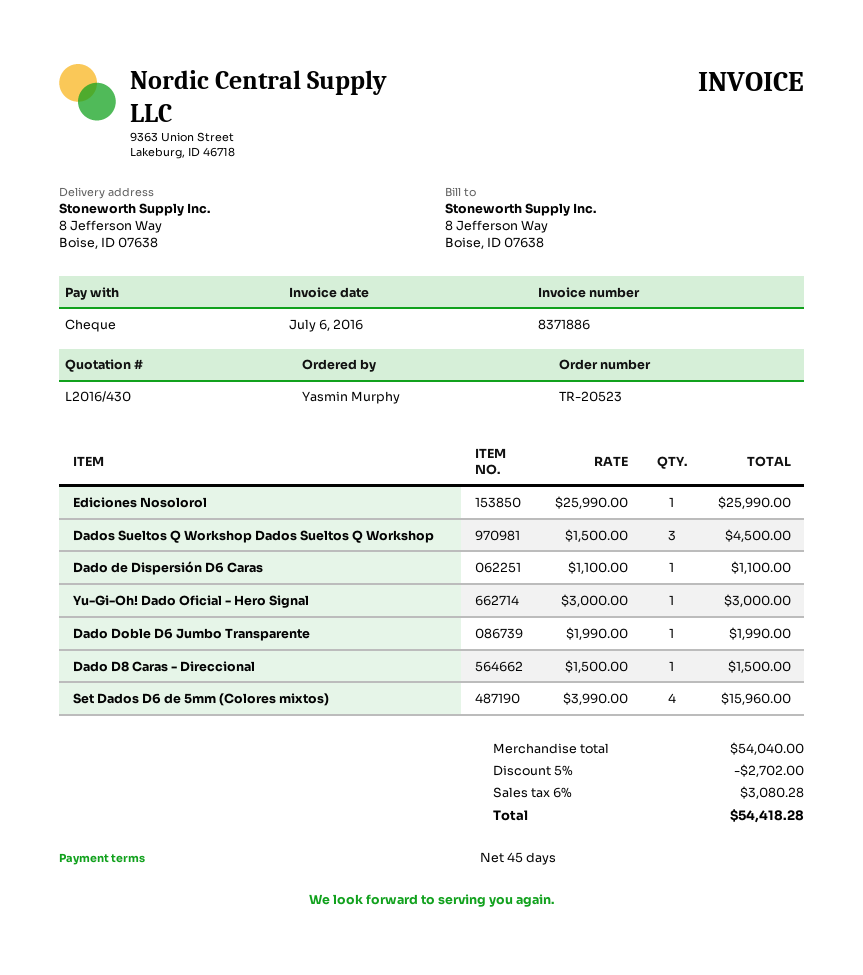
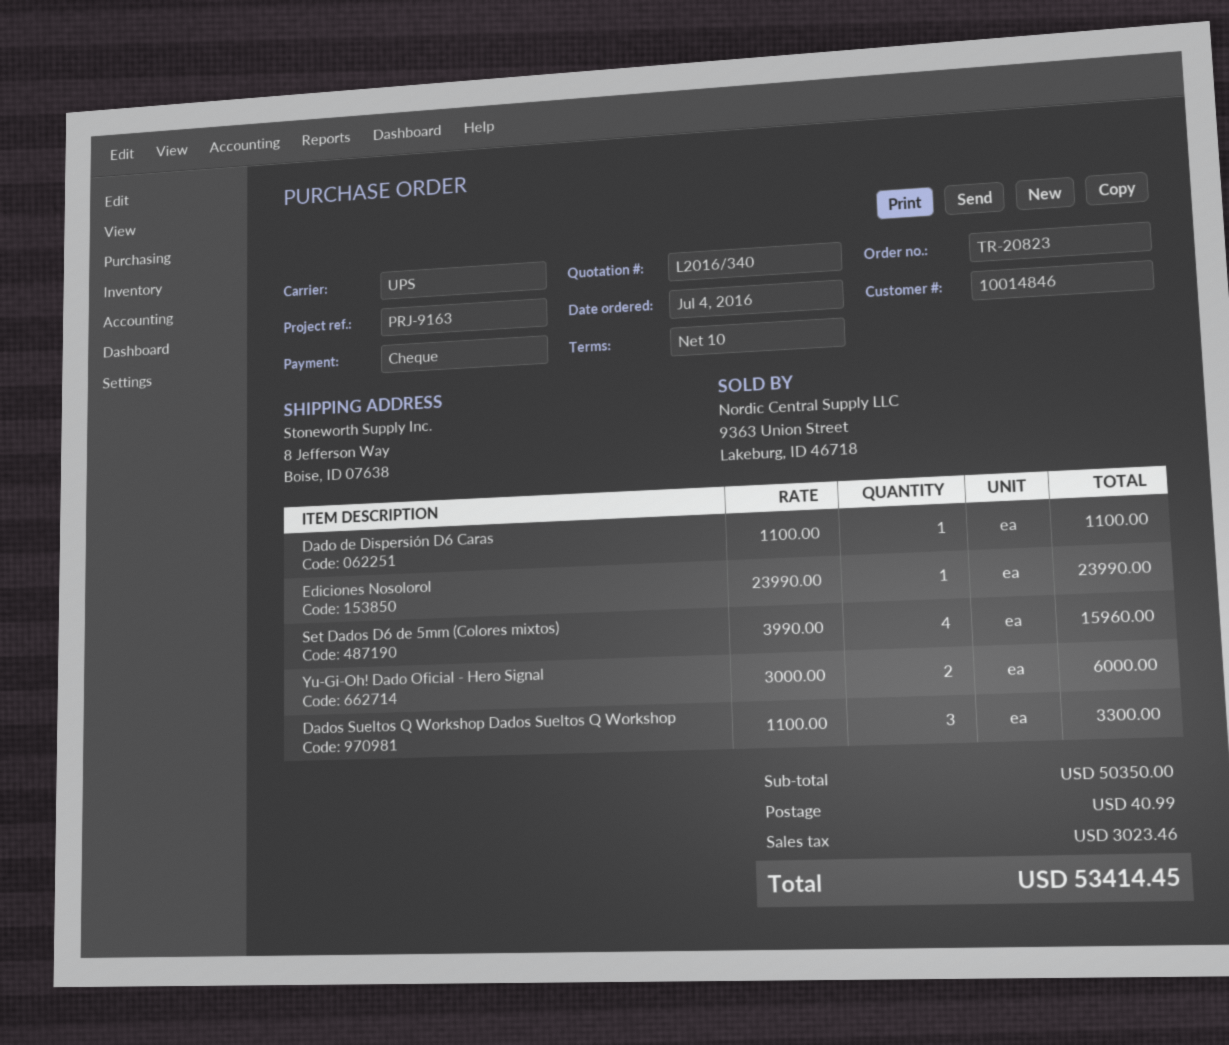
quote number: L2016/430 -> L2016/340
order number: TR-20523 -> TR-20823
payment terms: 45 days -> 10 days
Ediciones Nosolorol: 1 x 25990.00 = 25990.00 -> 1 x 23990.00 = 23990.00
Dados Sueltos Q Workshop Dados Sueltos Q Workshop: 3 x 1500.00 = 4500.00 -> 3 x 1100.00 = 3300.00
Yu-Gi-Oh! Dado Oficial - Hero Signal: 1 x 3000.00 = 3000.00 -> 2 x 3000.00 = 6000.00
Dado Doble D6 Jumbo Transparente: 1 x 1990.00 = 1990.00 -> none
Dado D8 Caras - Direccional: 1 x 1500.00 = 1500.00 -> none
subtotal: 54040.00 -> 50350.00
discount: 5% = 2702.00 -> none
shipping: none -> 40.99
tax: 3080.28 -> 3023.46
total: 54418.28 -> 53414.45

